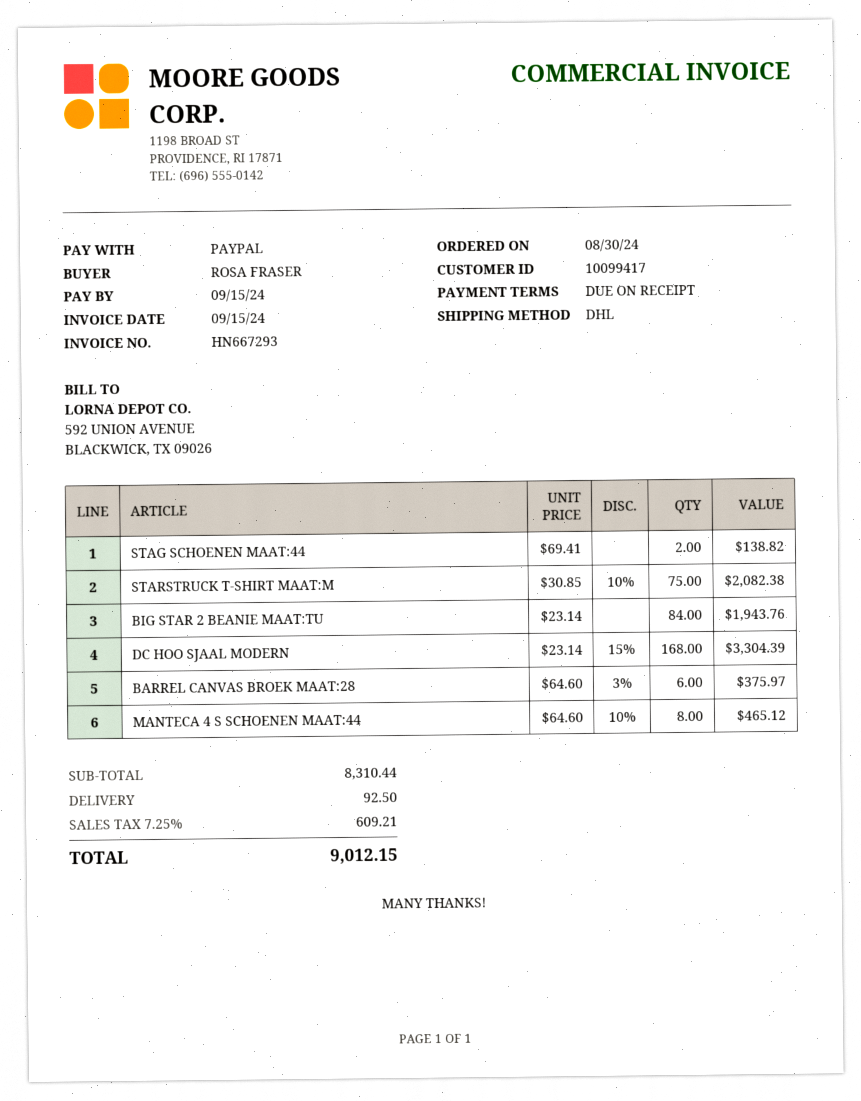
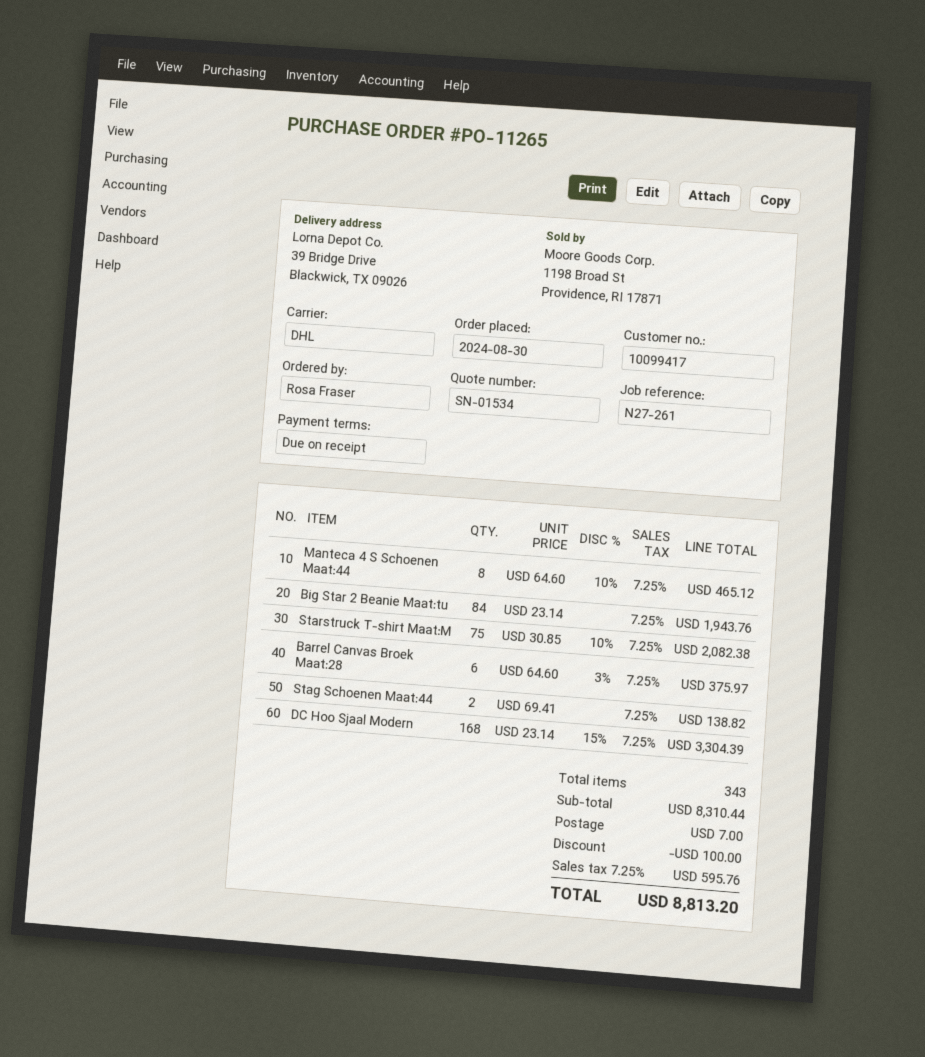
discount: none -> 100.00
shipping: 92.50 -> 7.00
tax: 7.25% = 609.21 -> 7.25% = 595.76
total: 9012.15 -> 8813.20

